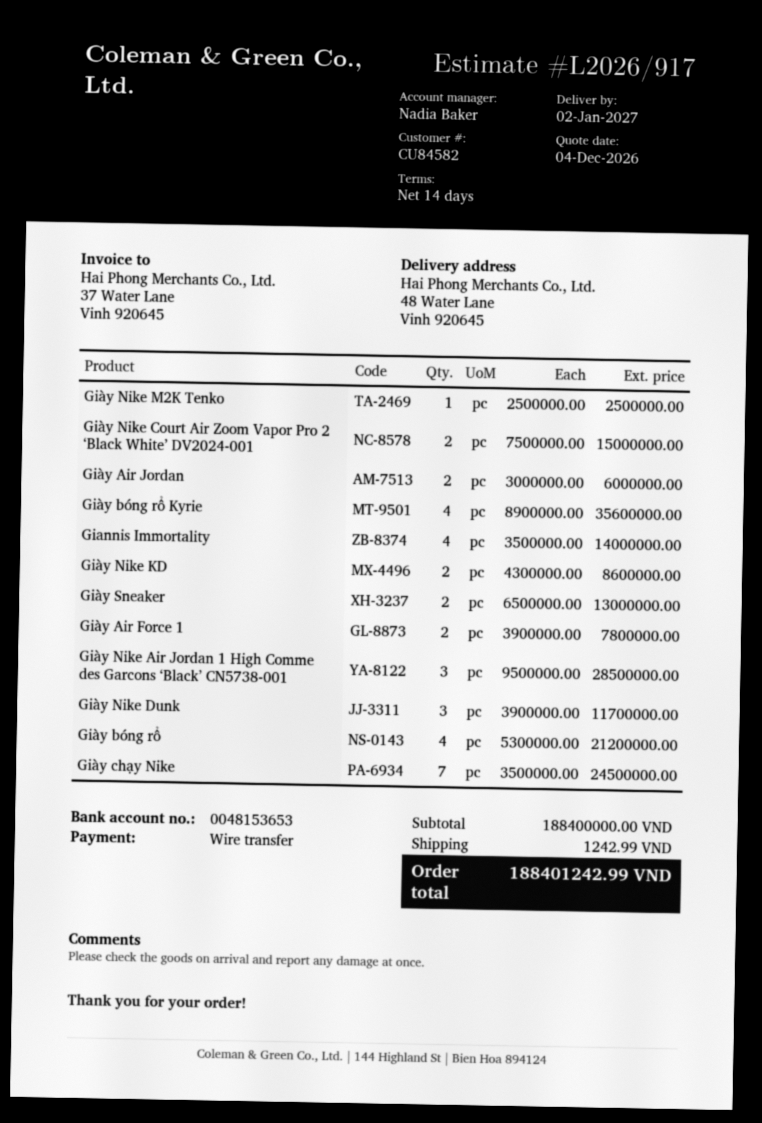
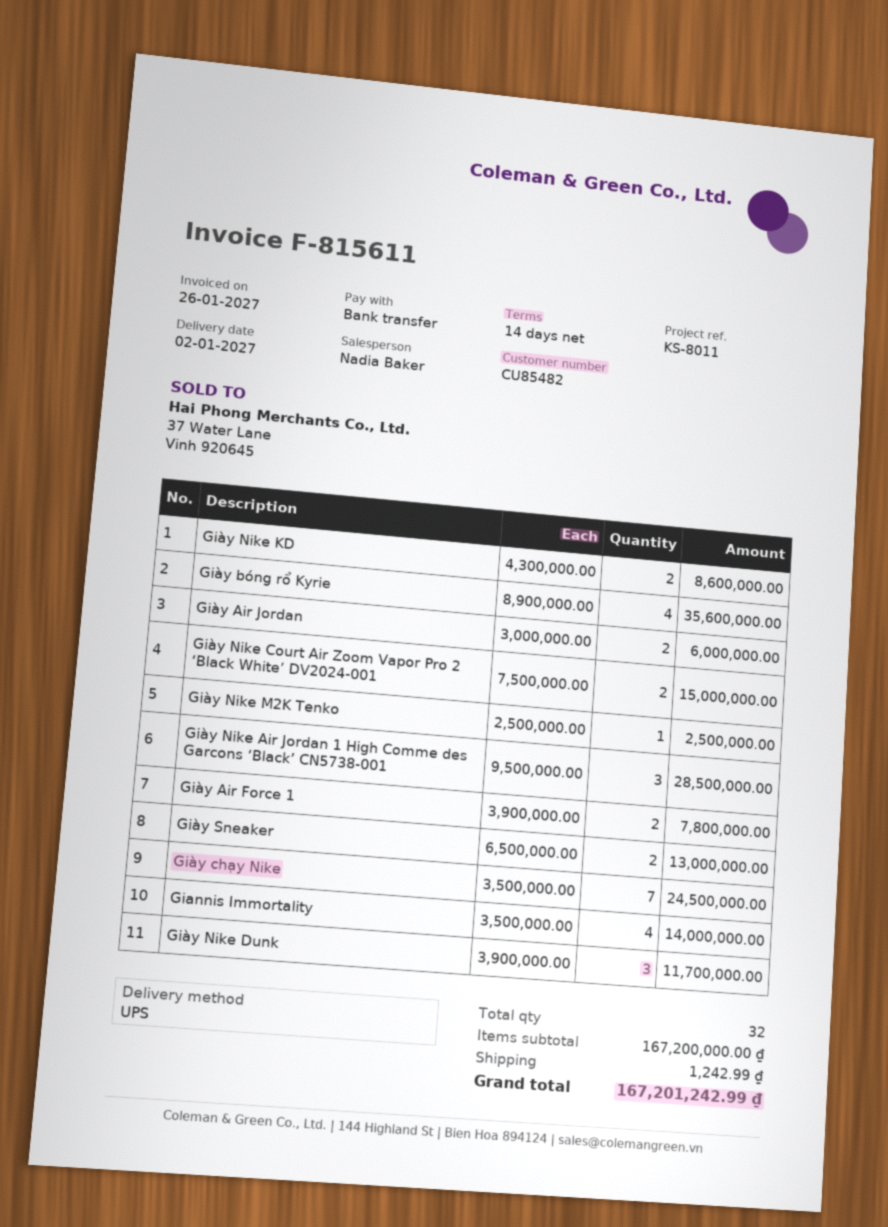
customer number: CU84582 -> CU85482
Giày bóng rổ: 4 x 5300000.00 = 21200000.00 -> none
subtotal: 188400000.00 -> 167200000.00
total: 188401242.99 -> 167201242.99

